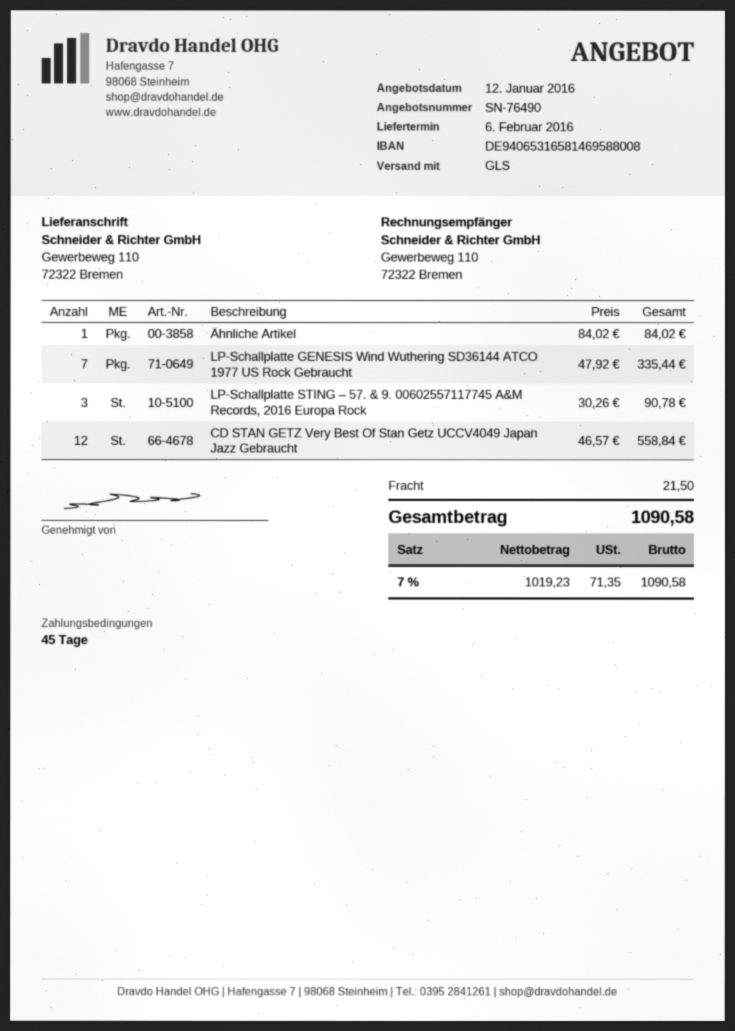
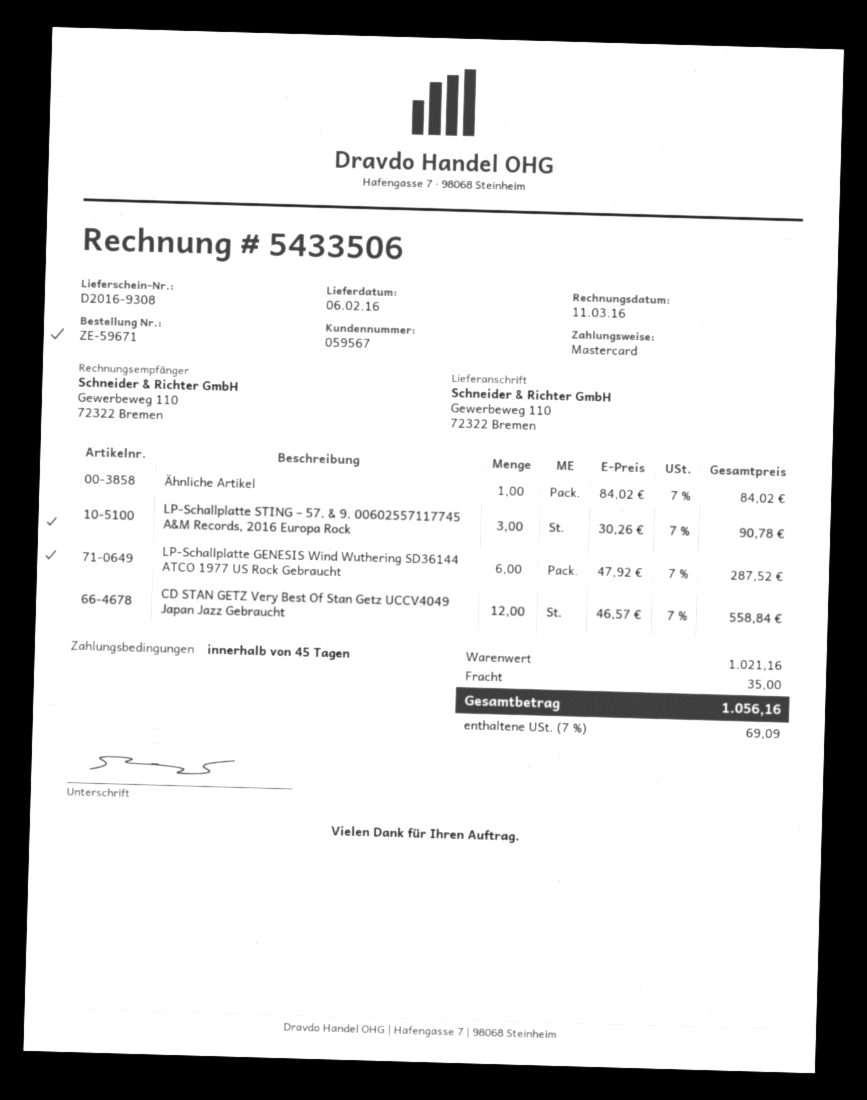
LP-Schallplatte GENESIS Wind Wuthering SD36144 ATCO 1977 US Rock Gebraucht: 7 x 47.92 = 335.44 -> 6 x 47.92 = 287.52
shipping: 21.50 -> 35.00
tax: 7% = 71.35 -> 7% = 69.09
total: 1090.58 -> 1056.16

